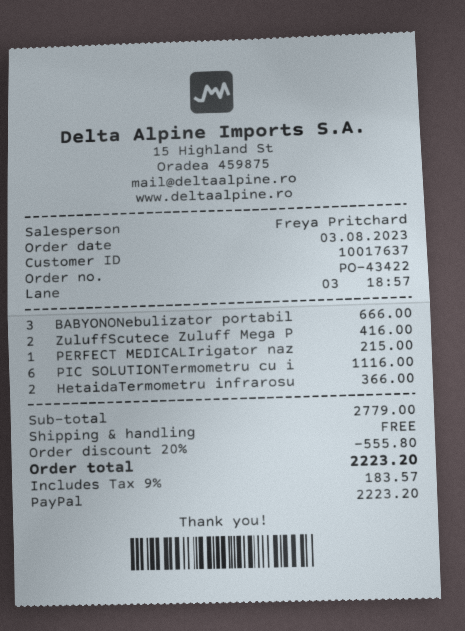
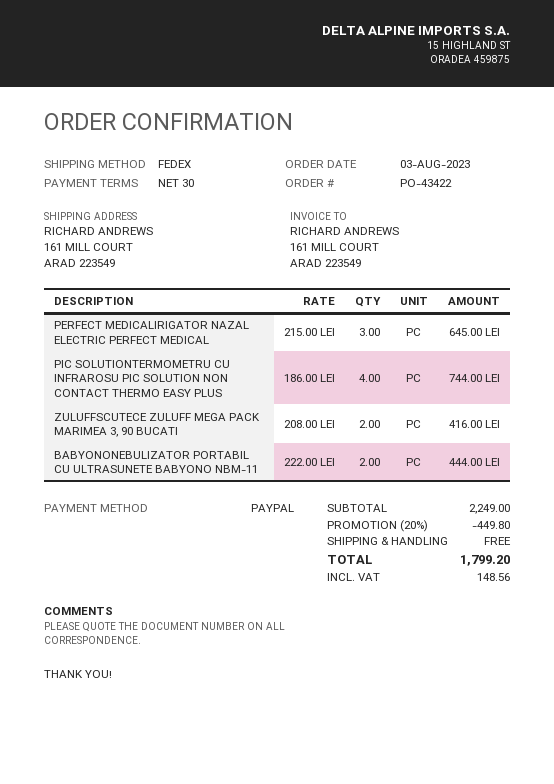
BABYONONebulizator portabil: 3 for 666.00 -> 2 for 444.00
PERFECT MEDICALIrigator naz: 1 for 215.00 -> 3 for 645.00
PIC SOLUTIONTermometru cu i: 6 for 1116.00 -> 4 for 744.00
HetaidaTermometru infrarosu: 2 for 366.00 -> none
subtotal: 2779.00 -> 2249.00
discount: 20% = 555.80 -> 20% = 449.80
tax: 183.57 -> 148.56
total: 2223.20 -> 1799.20

